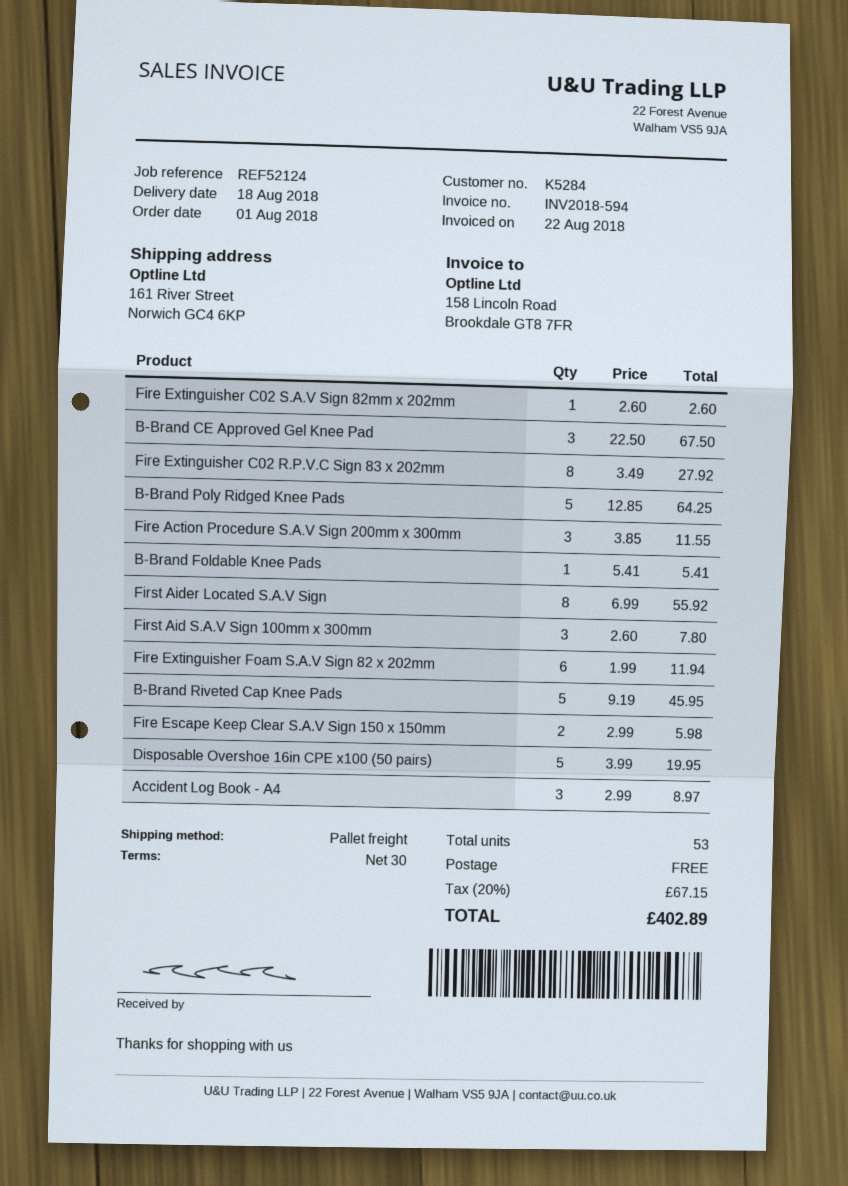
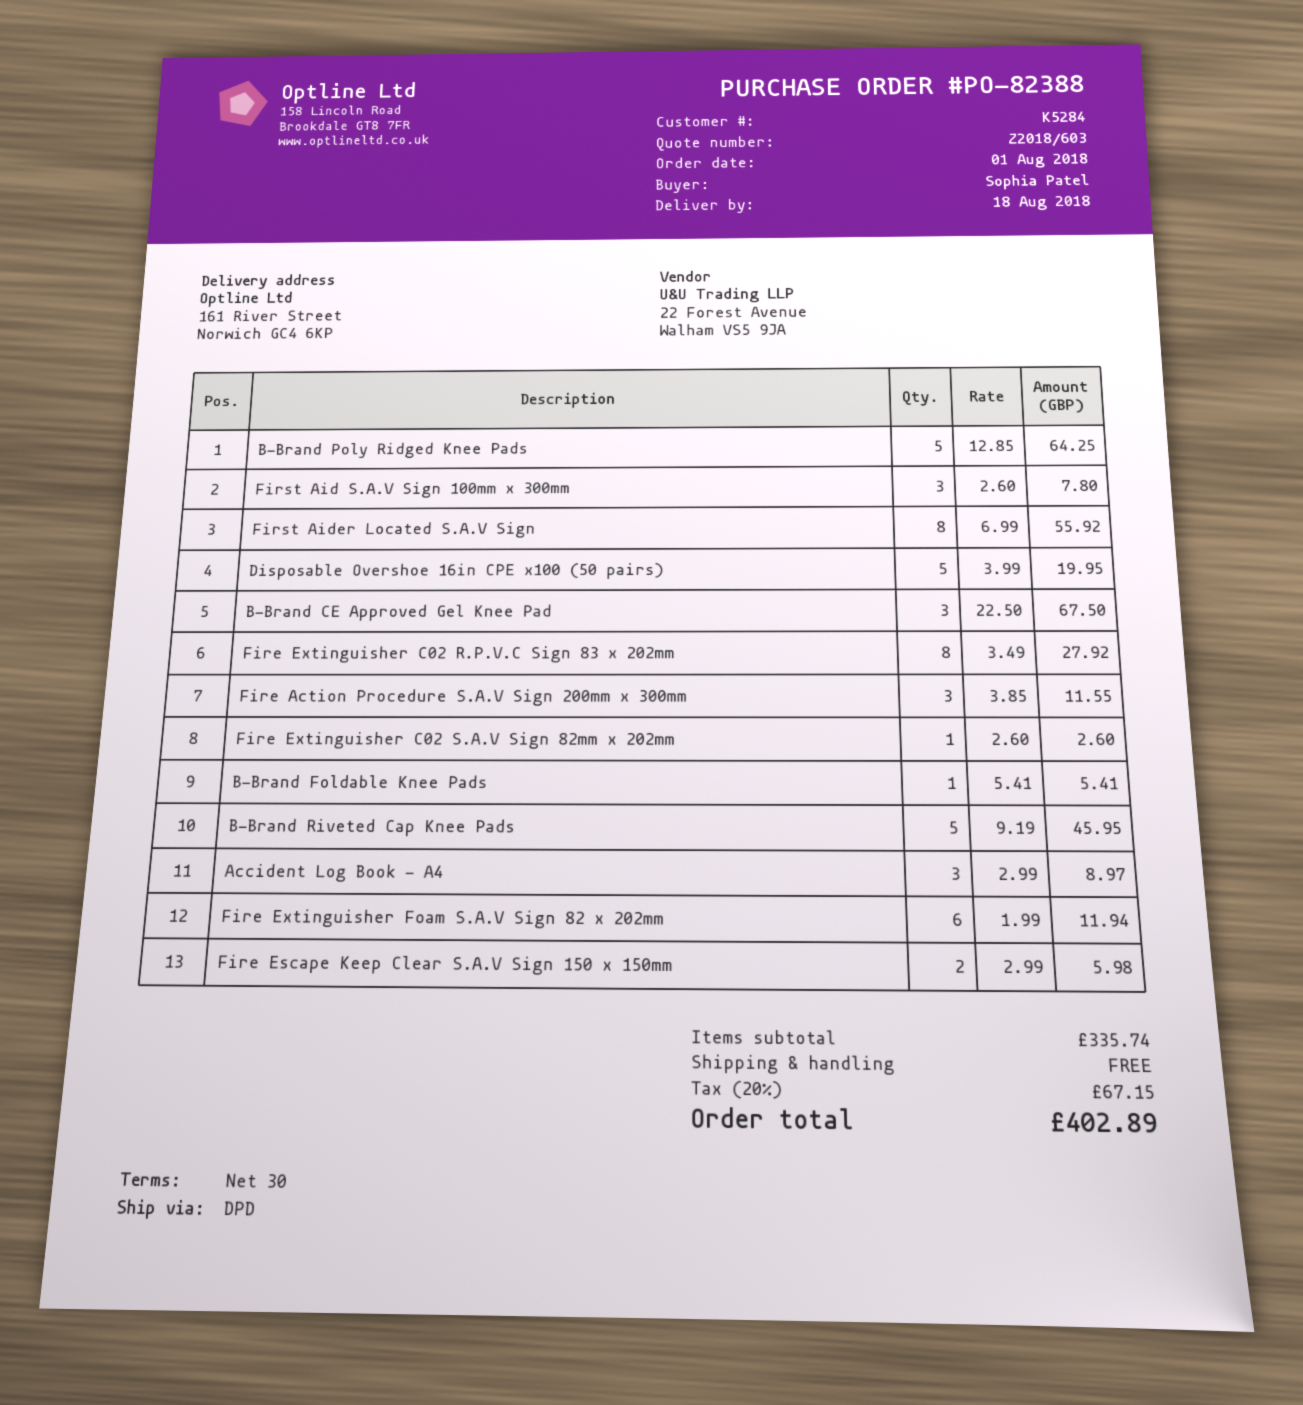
shipping method: pallet freight -> DPD

